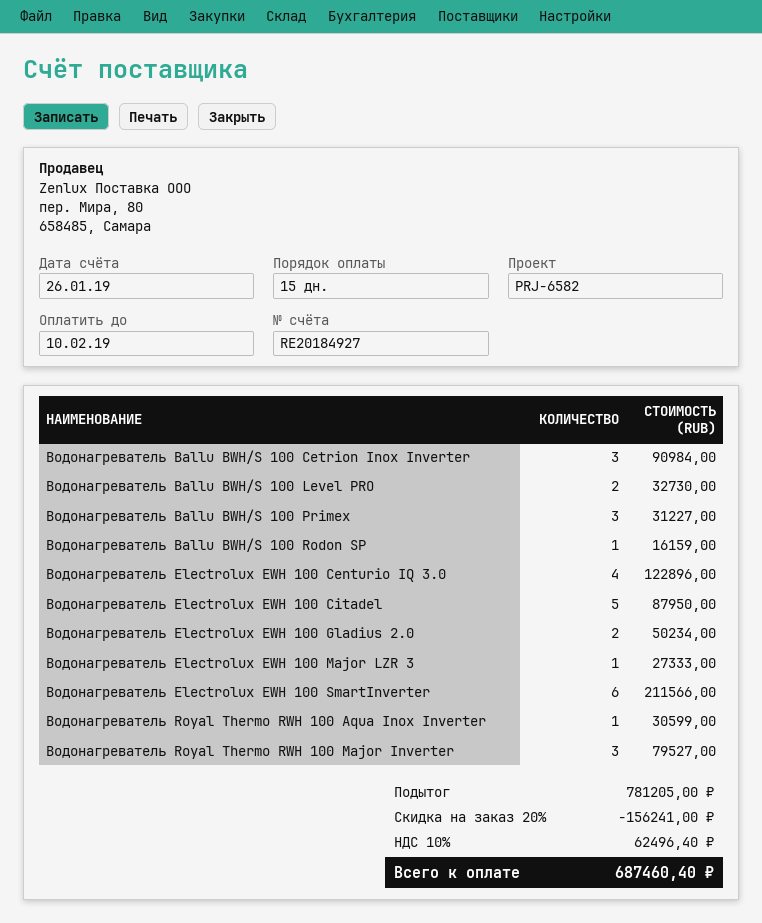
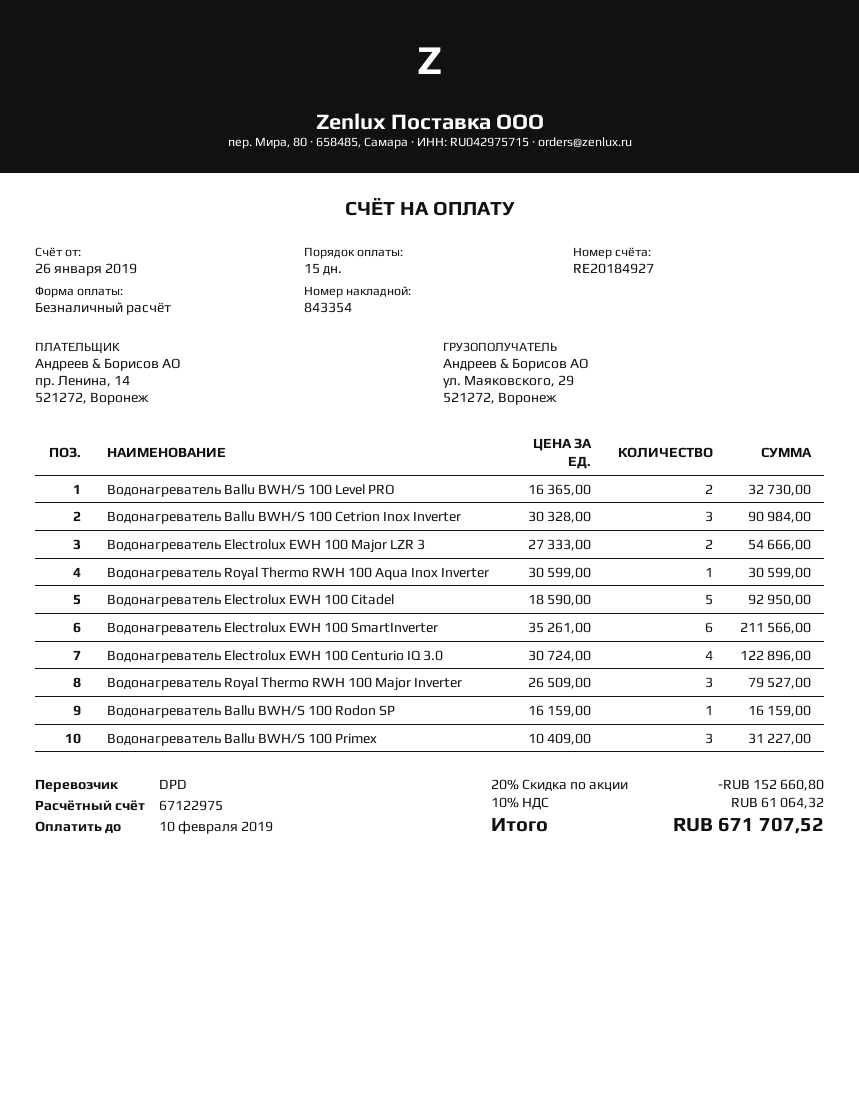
Водонагреватель Electrolux EWH 100 Citadel: 5 for 87950.00 -> 5 for 92950.00
Водонагреватель Electrolux EWH 100 Gladius 2.0: 2 for 50234.00 -> none
Водонагреватель Electrolux EWH 100 Major LZR 3: 1 for 27333.00 -> 2 for 54666.00
discount: 20% = 156241.00 -> 20% = 152660.80
tax: 10% = 62496.40 -> 10% = 61064.32
total: 687460.40 -> 671707.52

